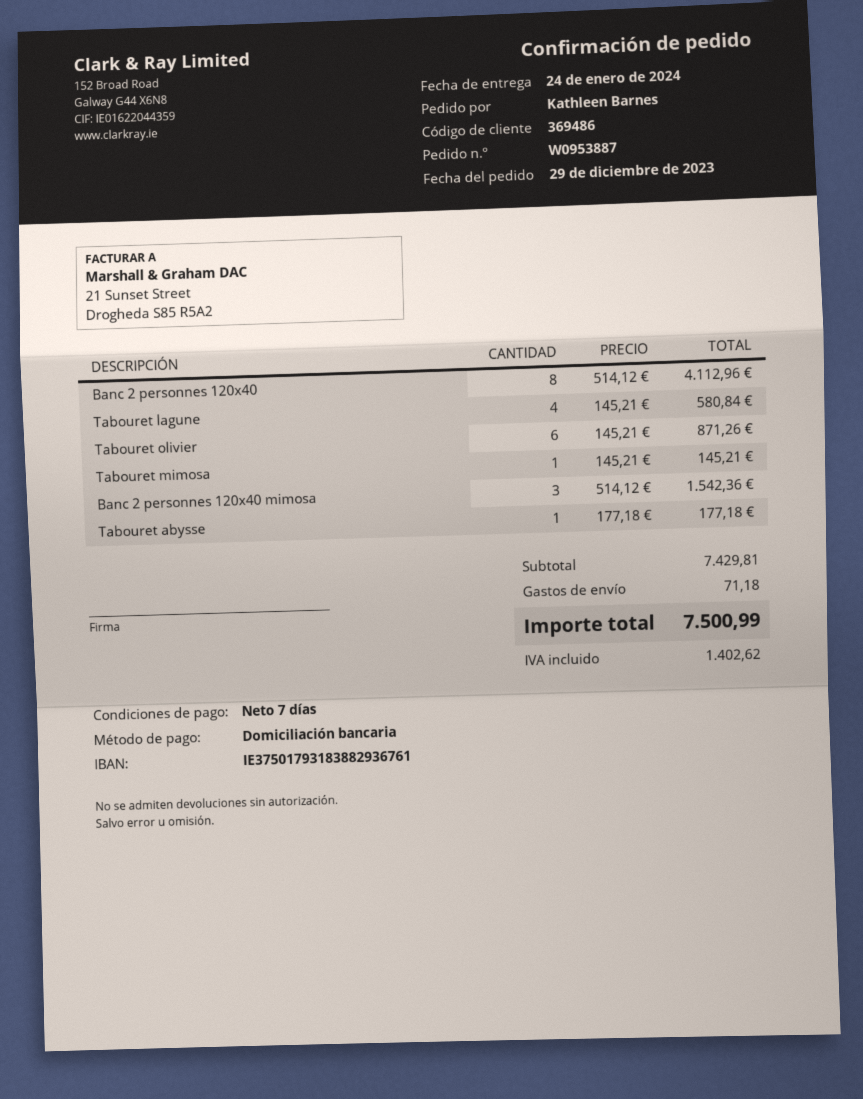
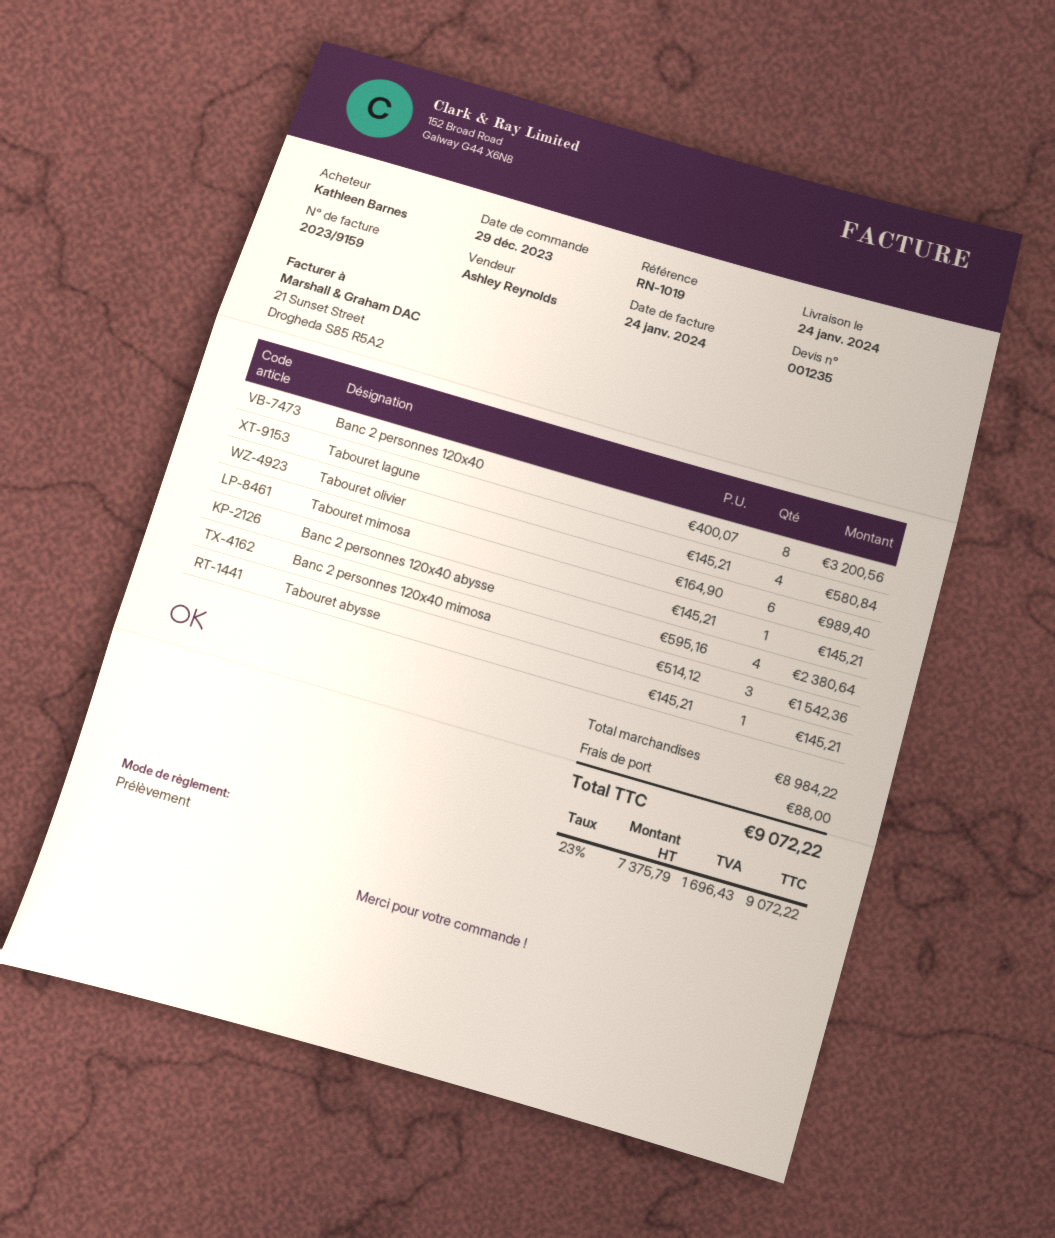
Banc 2 personnes 120x40: 8 x 514.12 = 4112.96 -> 8 x 400.07 = 3200.56
Tabouret olivier: 6 x 145.21 = 871.26 -> 6 x 164.90 = 989.40
Tabouret abysse: 1 x 177.18 = 177.18 -> 1 x 145.21 = 145.21
Banc 2 personnes 120x40 abysse: none -> 4 x 595.16 = 2380.64
subtotal: 7429.81 -> 8984.22
shipping: 71.18 -> 88.00
tax: 1402.62 -> 1696.43
total: 7500.99 -> 9072.22

